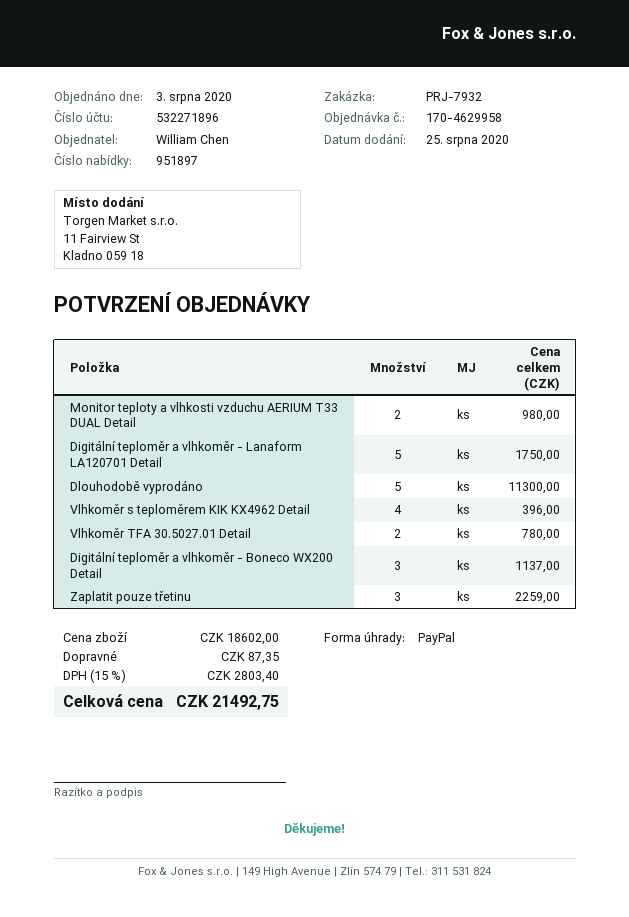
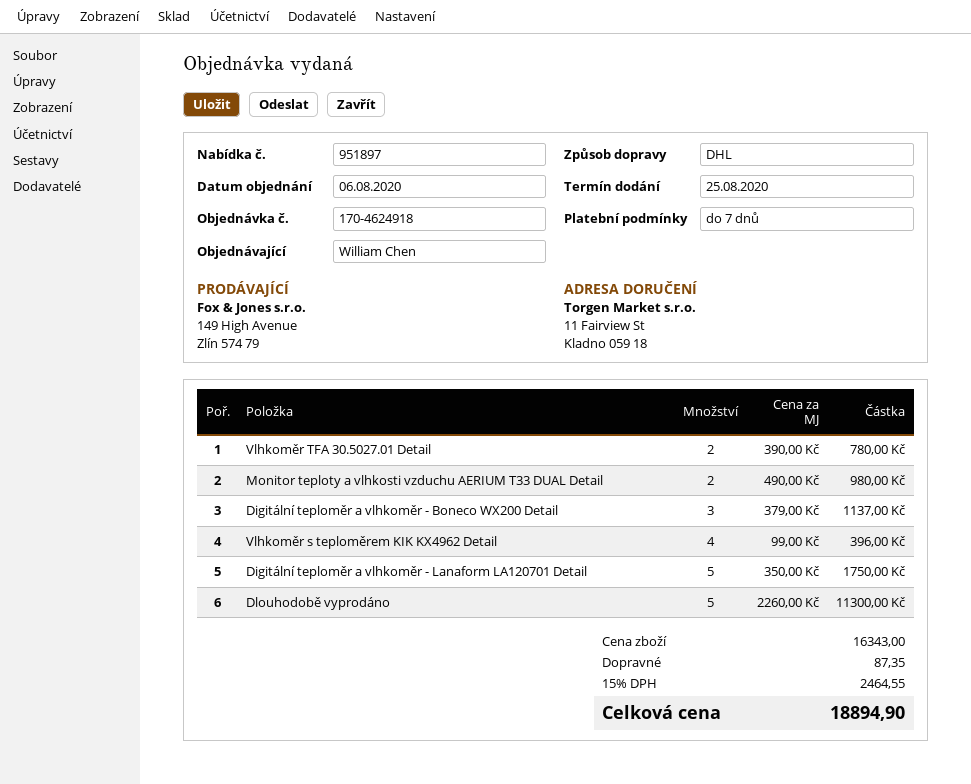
order number: 170-4629958 -> 170-4624918
order date: 2020-08-03 -> 2020-08-06
Zaplatit pouze třetinu: 3 for 2259.00 -> none
subtotal: 18602.00 -> 16343.00
tax: 15% = 2803.40 -> 15% = 2464.55
total: 21492.75 -> 18894.90

